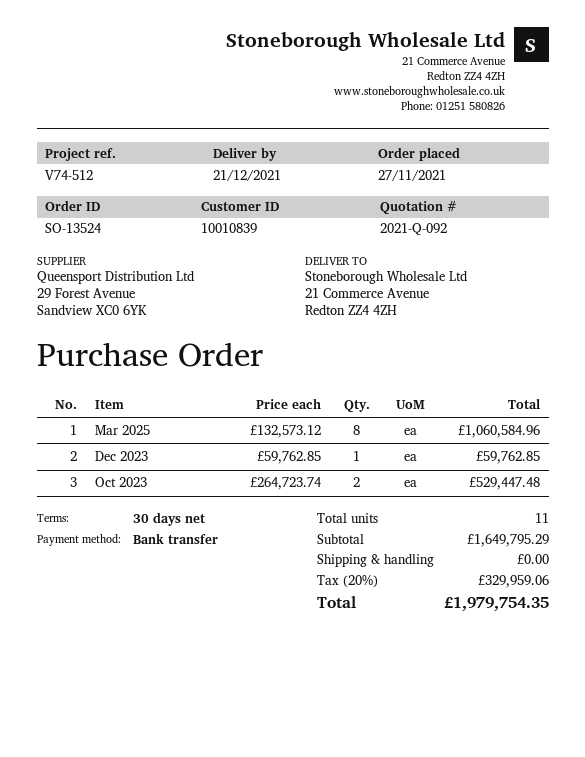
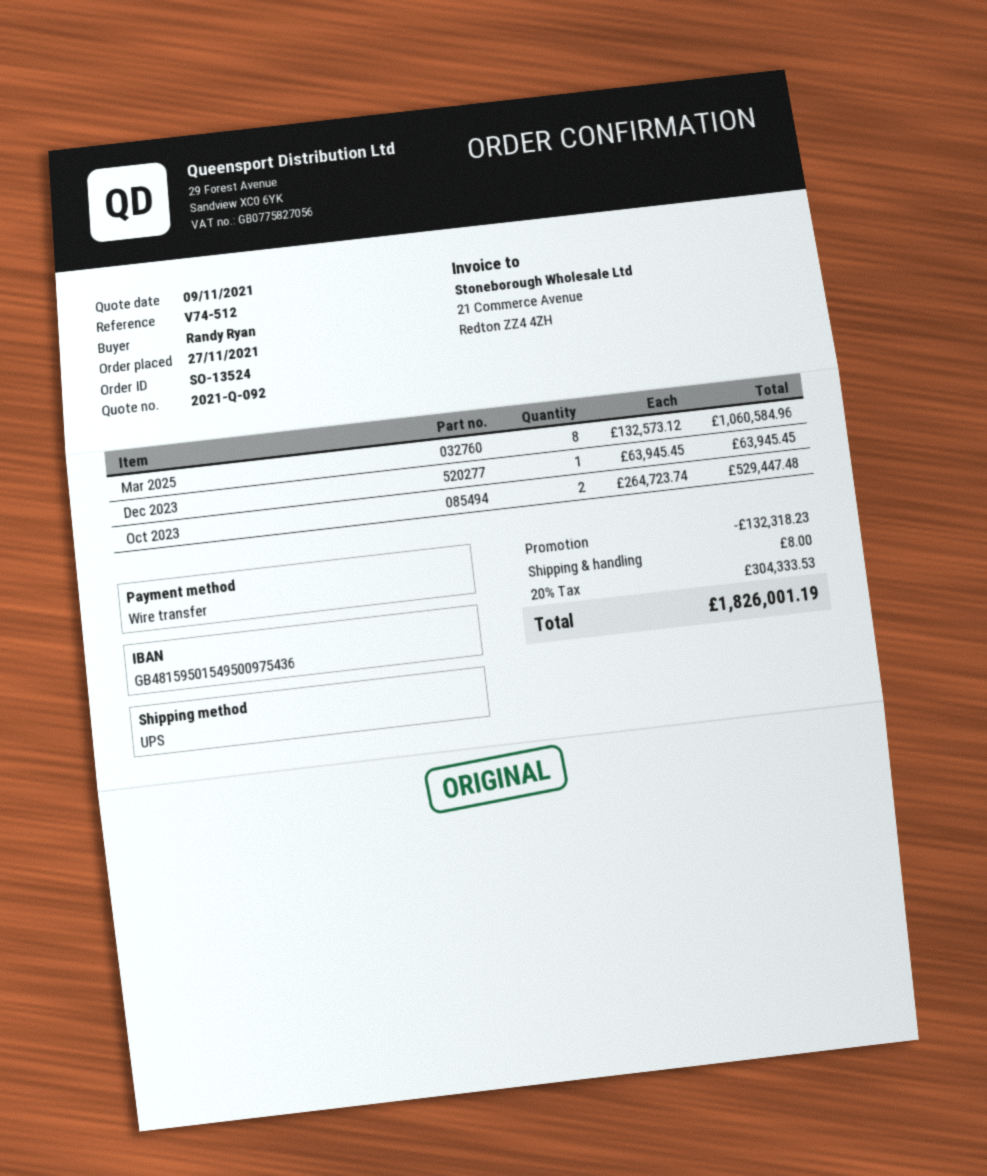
Dec 2023: 1 x 59762.85 = 59762.85 -> 1 x 63945.45 = 63945.45
discount: none -> 132318.23
shipping: 0.00 -> 8.00
tax: 20% = 329959.06 -> 20% = 304333.53
total: 1979754.35 -> 1826001.19

